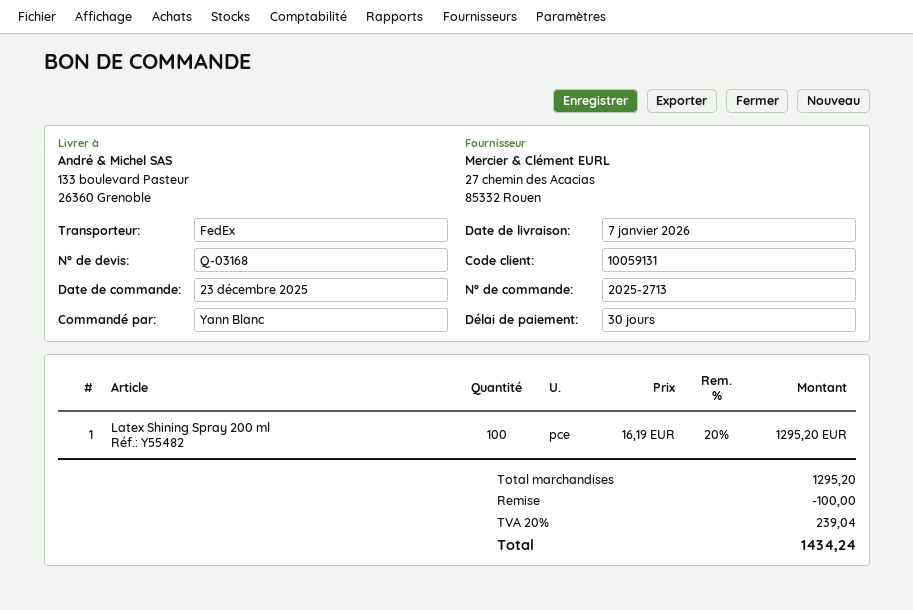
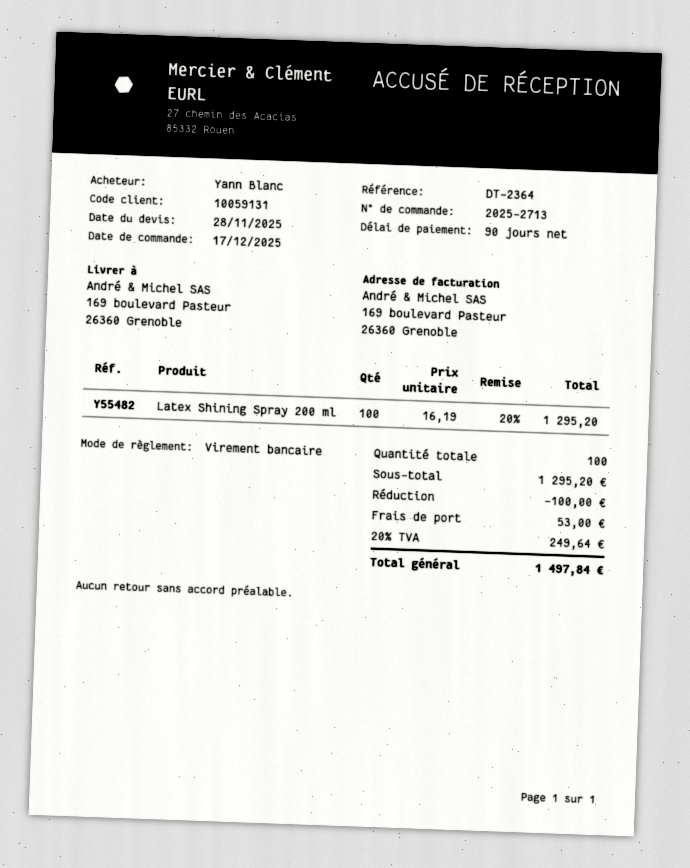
order date: 2025-12-23 -> 2025-12-17
payment terms: 30 days -> 90 days
ship to: 133 boulevard Pasteur, 26360 Grenoble -> 169 boulevard Pasteur, 26360 Grenoble
shipping: none -> 53.00
tax: 20% = 239.04 -> 20% = 249.64
total: 1434.24 -> 1497.84

